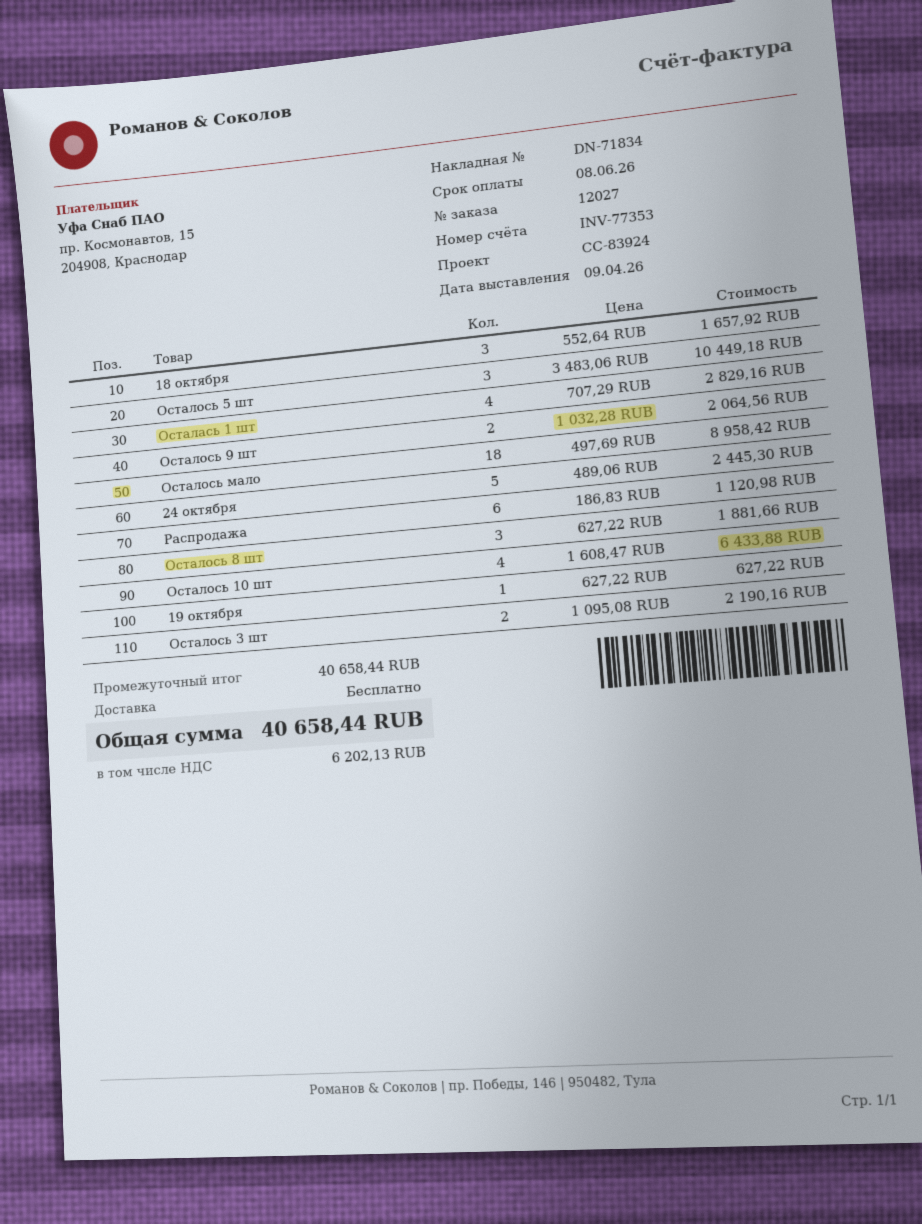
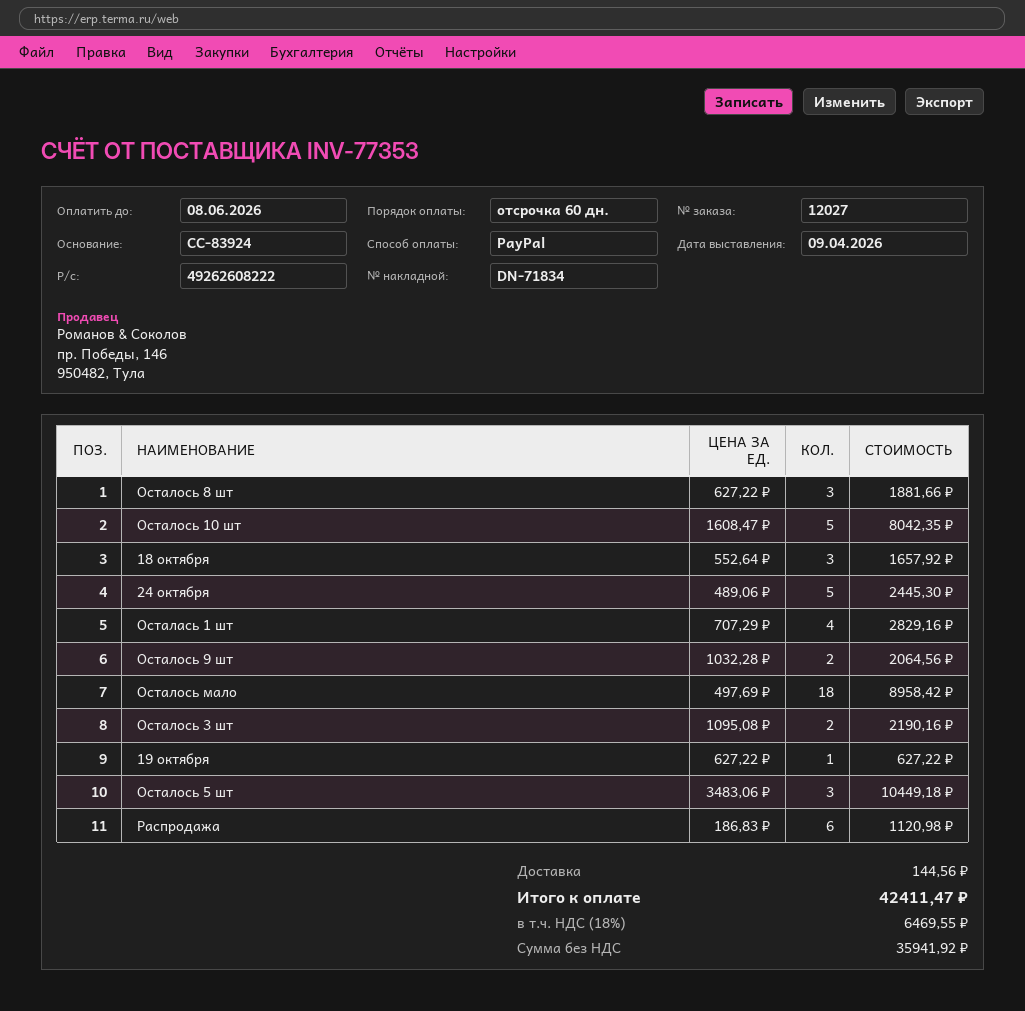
Осталось 10 шт: 4 x 1608.47 = 6433.88 -> 5 x 1608.47 = 8042.35
shipping: 0.00 -> 144.56
tax: 6202.13 -> 6469.55
total: 40658.44 -> 42411.47

